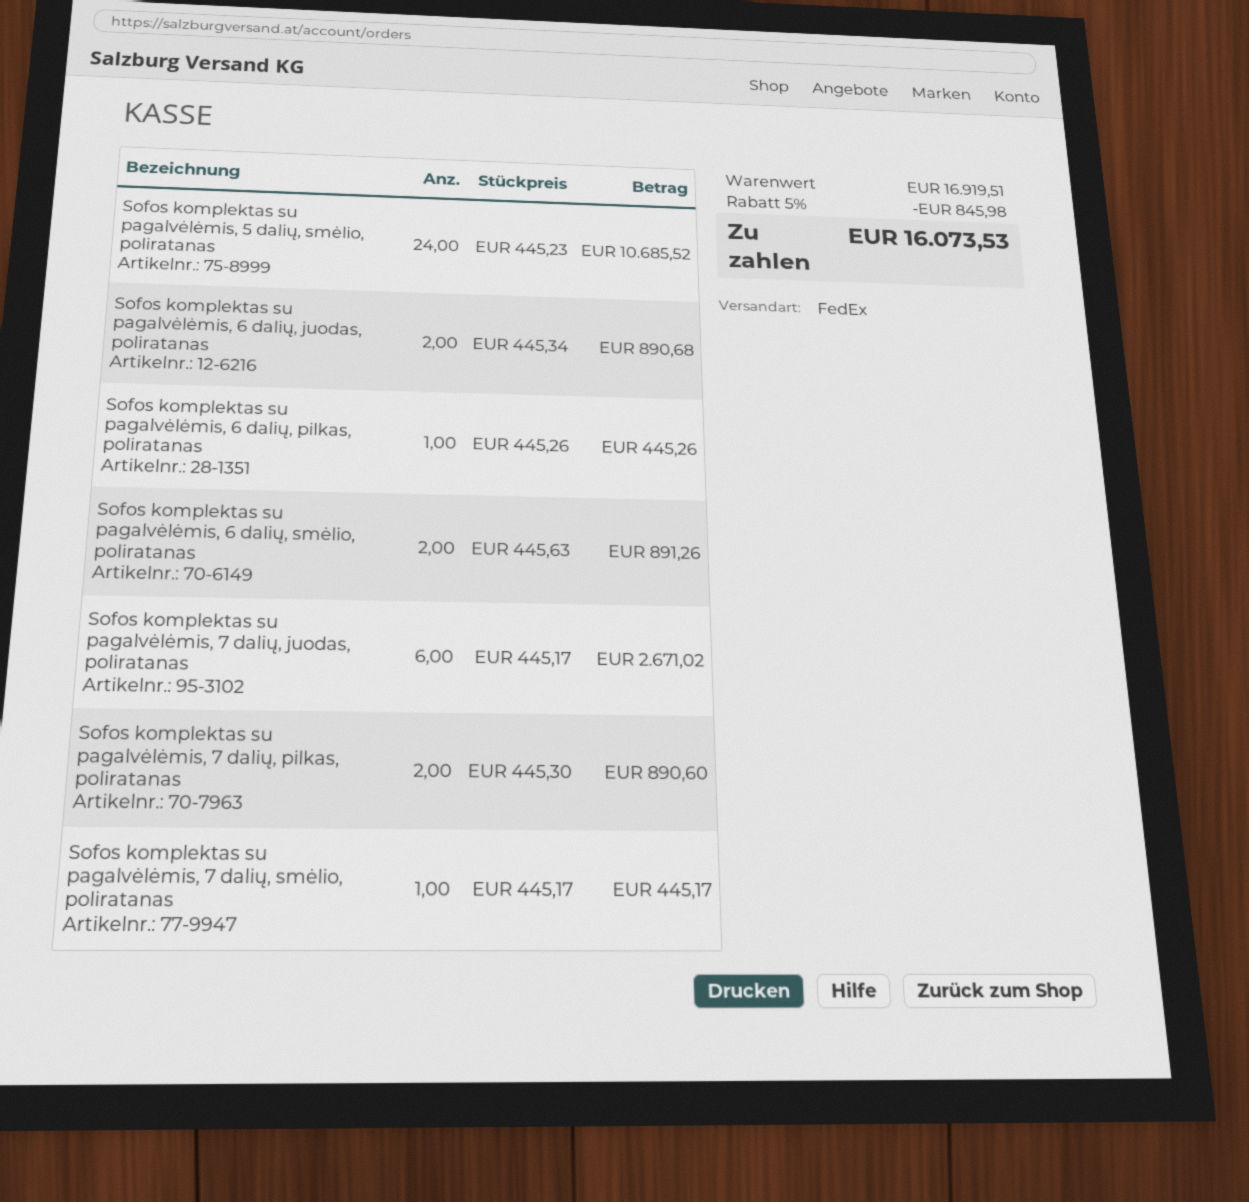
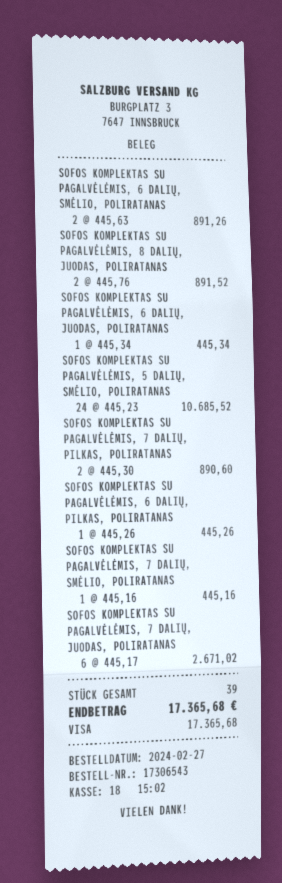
Sofos komplektas su pagalvėlėmis, 6 dalių, juodas, poliratanas: 2 x 445.34 = 890.68 -> 1 x 445.34 = 445.34
Sofos komplektas su pagalvėlėmis, 7 dalių, smėlio, poliratanas: 1 x 445.17 = 445.17 -> 1 x 445.16 = 445.16
SOFOS KOMPLEKTAS SU PAGALVĖLĖMIS, 8 DALIŲ, JUODAS, POLIRATANAS: none -> 2 x 445.76 = 891.52
discount: 5% = 845.98 -> none
total: 16073.53 -> 17365.68

